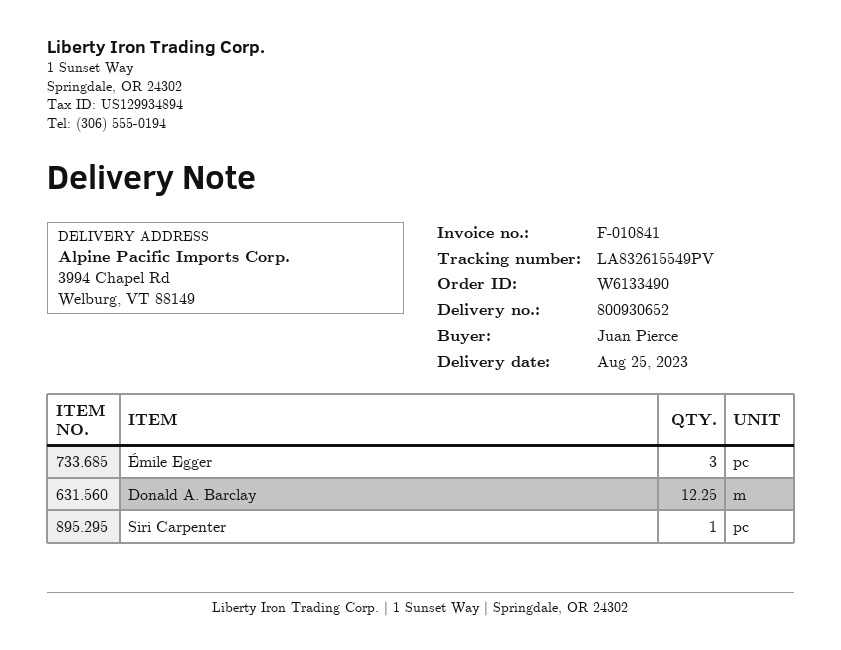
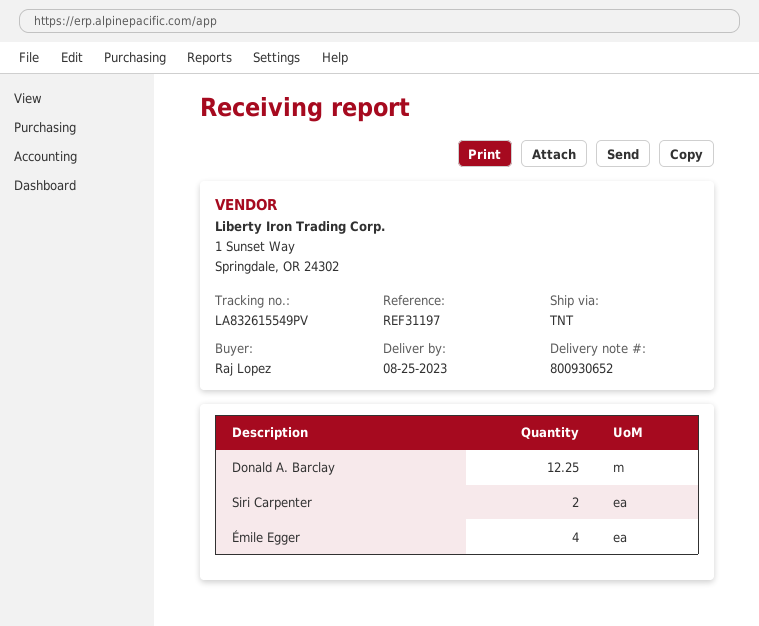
ordered by: Juan Pierce -> Raj Lopez
Émile Egger: 3 -> 4
Siri Carpenter: 1 -> 2

